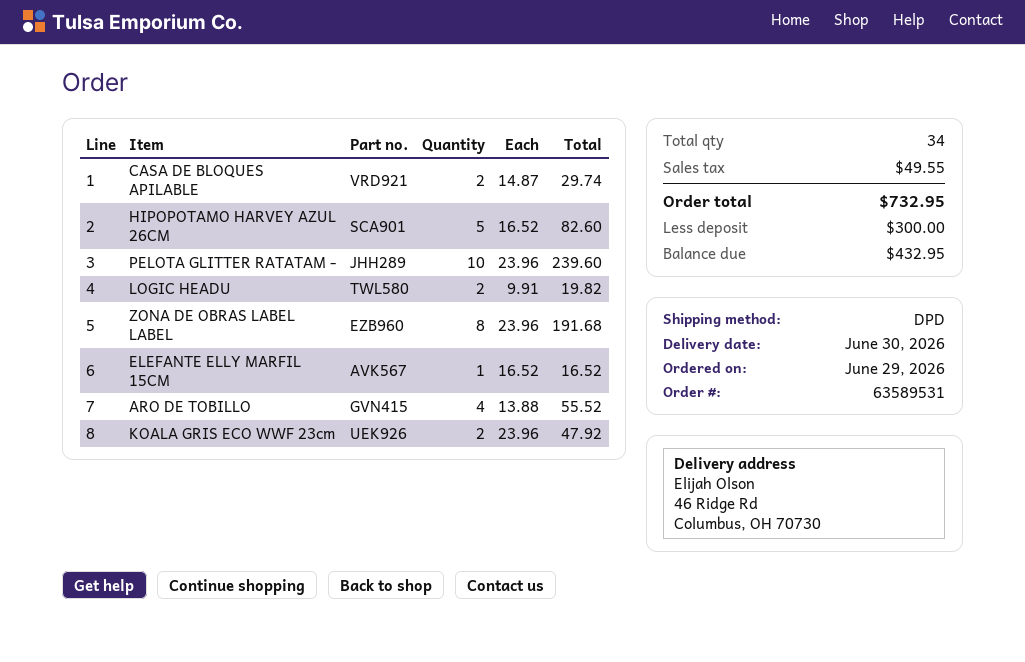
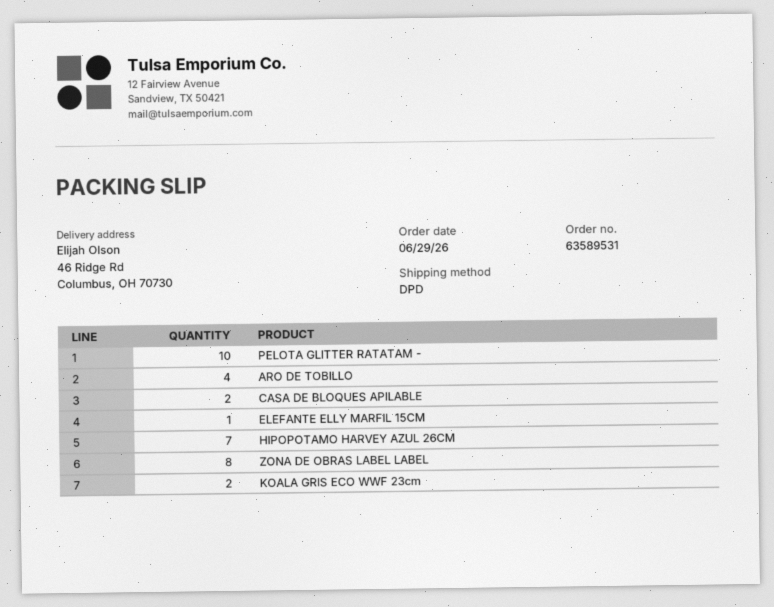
HIPOPOTAMO HARVEY AZUL 26CM: 5 -> 7
LOGIC HEADU: 2 -> none

